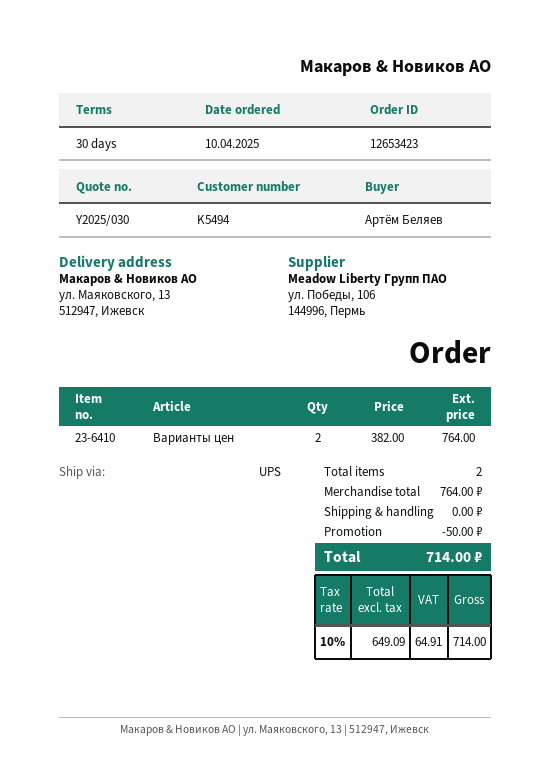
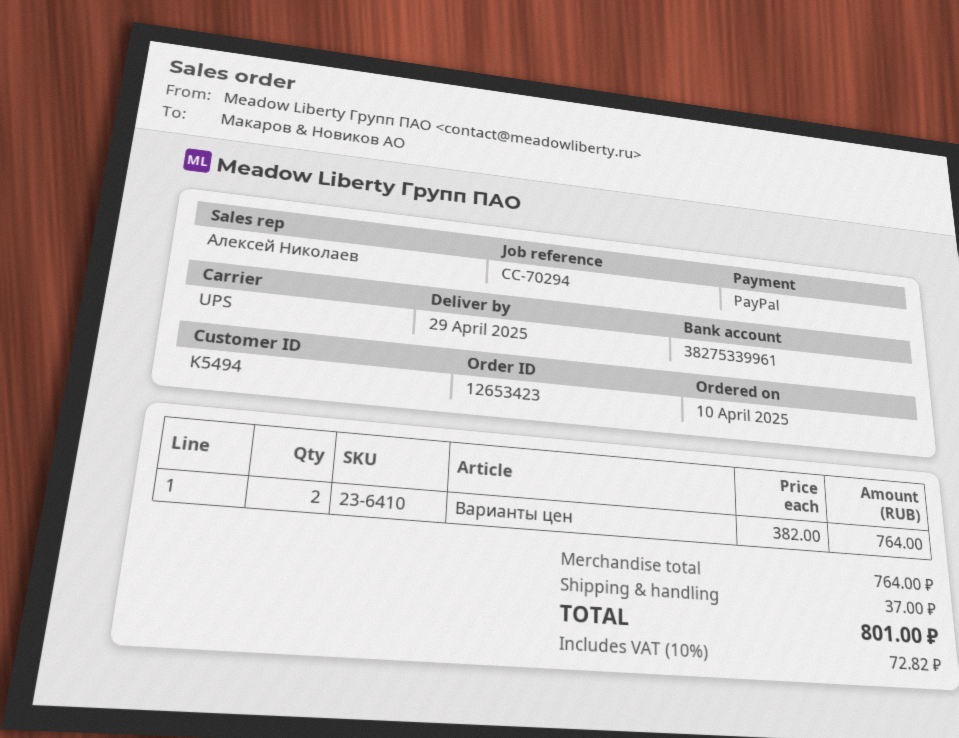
discount: 50.00 -> none
shipping: 0.00 -> 37.00
tax: 10% = 64.91 -> 10% = 72.82
total: 714.00 -> 801.00

